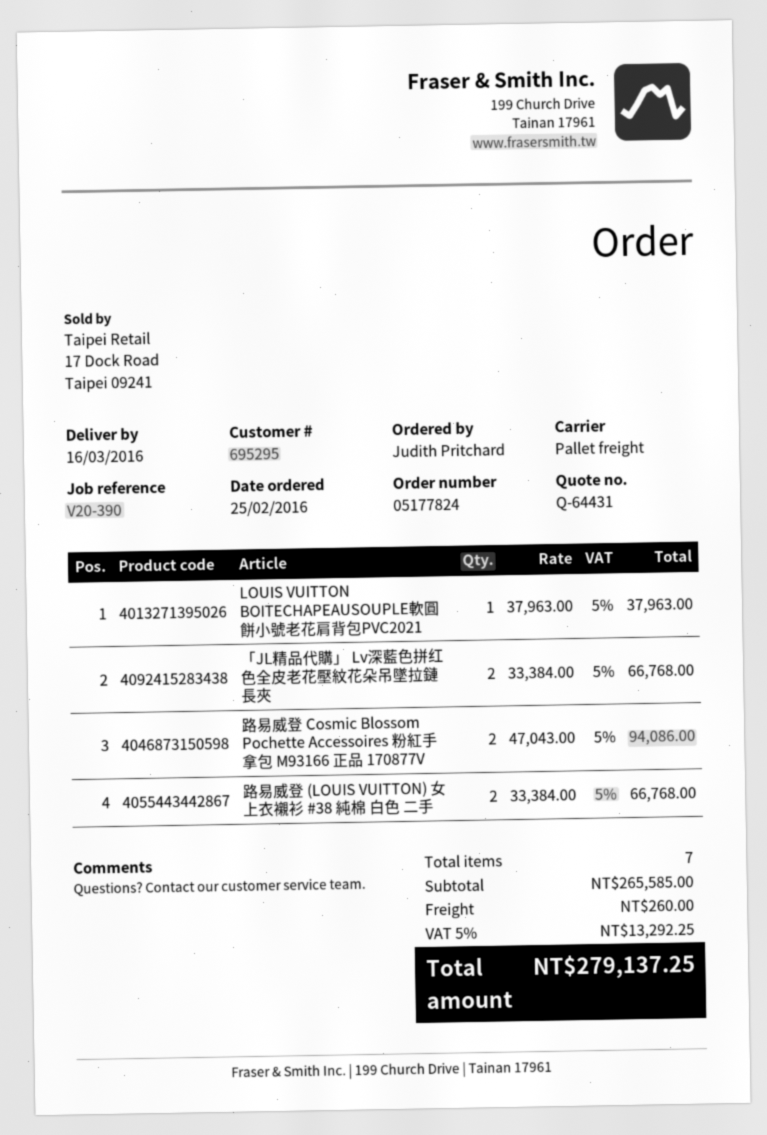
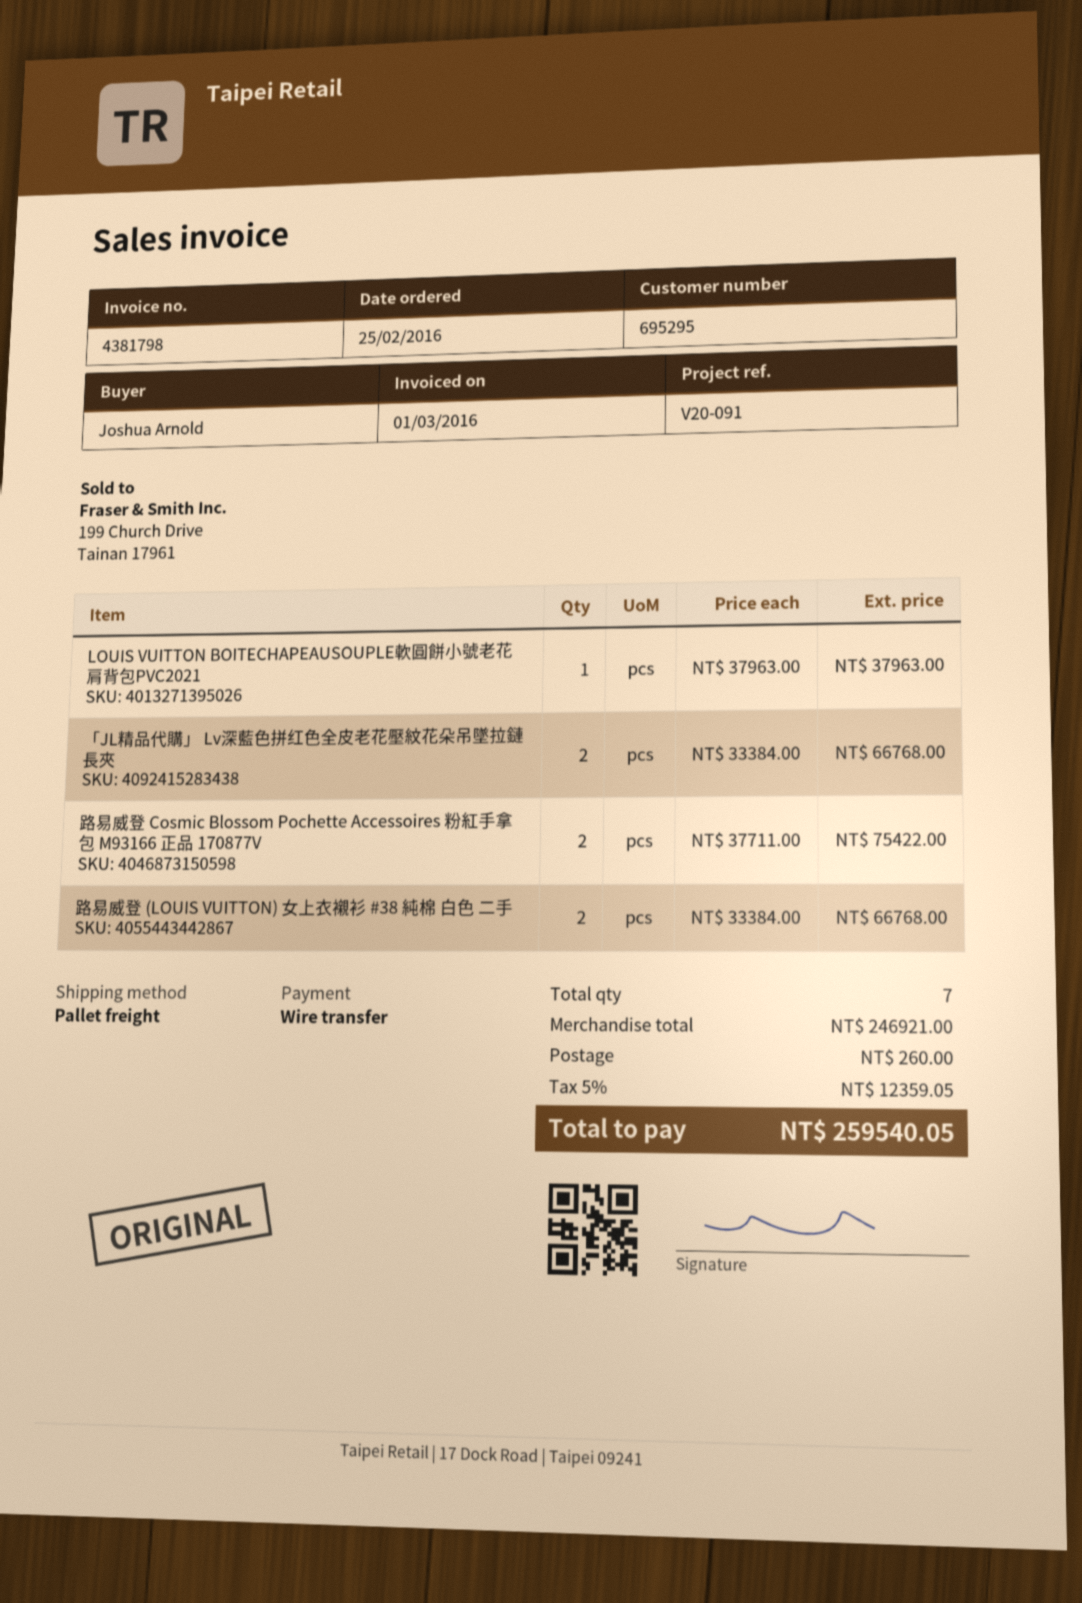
reference: V20-390 -> V20-091
ordered by: Judith Pritchard -> Joshua Arnold
路易威登 Cosmic Blossom Pochette Accessoires 粉紅手拿包 M93166 正品 170877V: 2 x 47043.00 = 94086.00 -> 2 x 37711.00 = 75422.00
subtotal: 265585.00 -> 246921.00
tax: 5% = 13292.25 -> 5% = 12359.05
total: 279137.25 -> 259540.05

